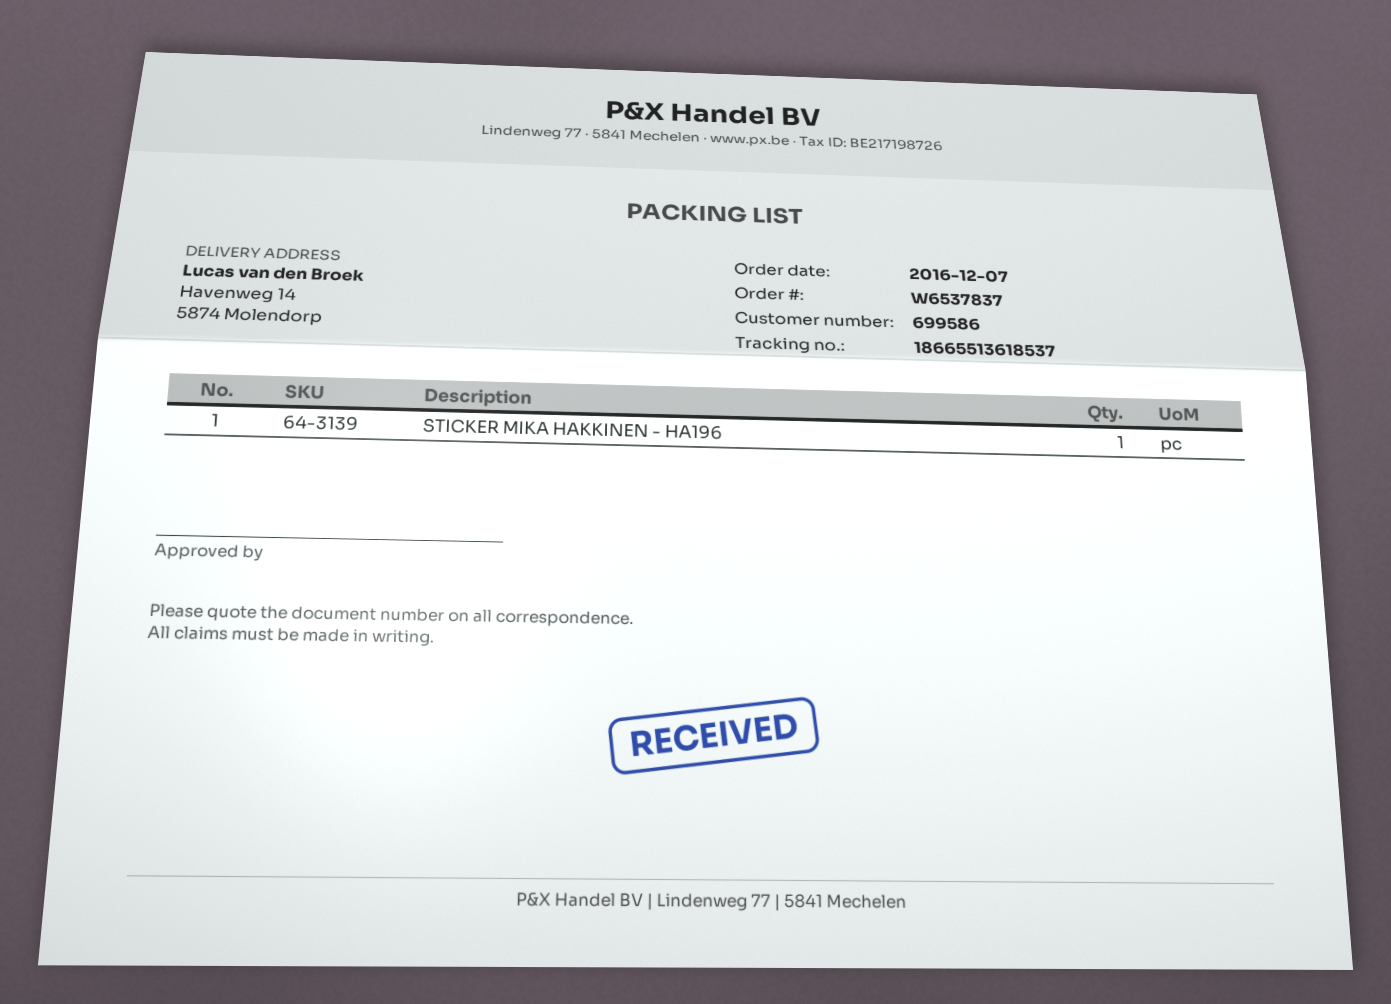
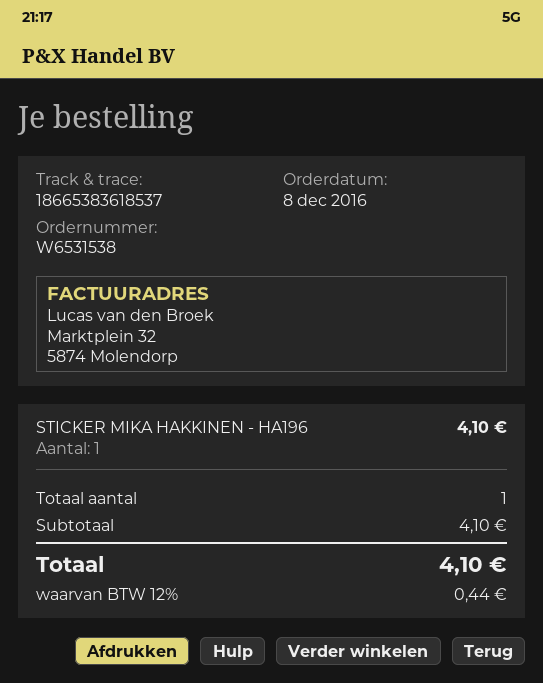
order number: W6537837 -> W6531538
order date: 2016-12-07 -> 2016-12-08
tracking number: 18665513618537 -> 18665383618537

